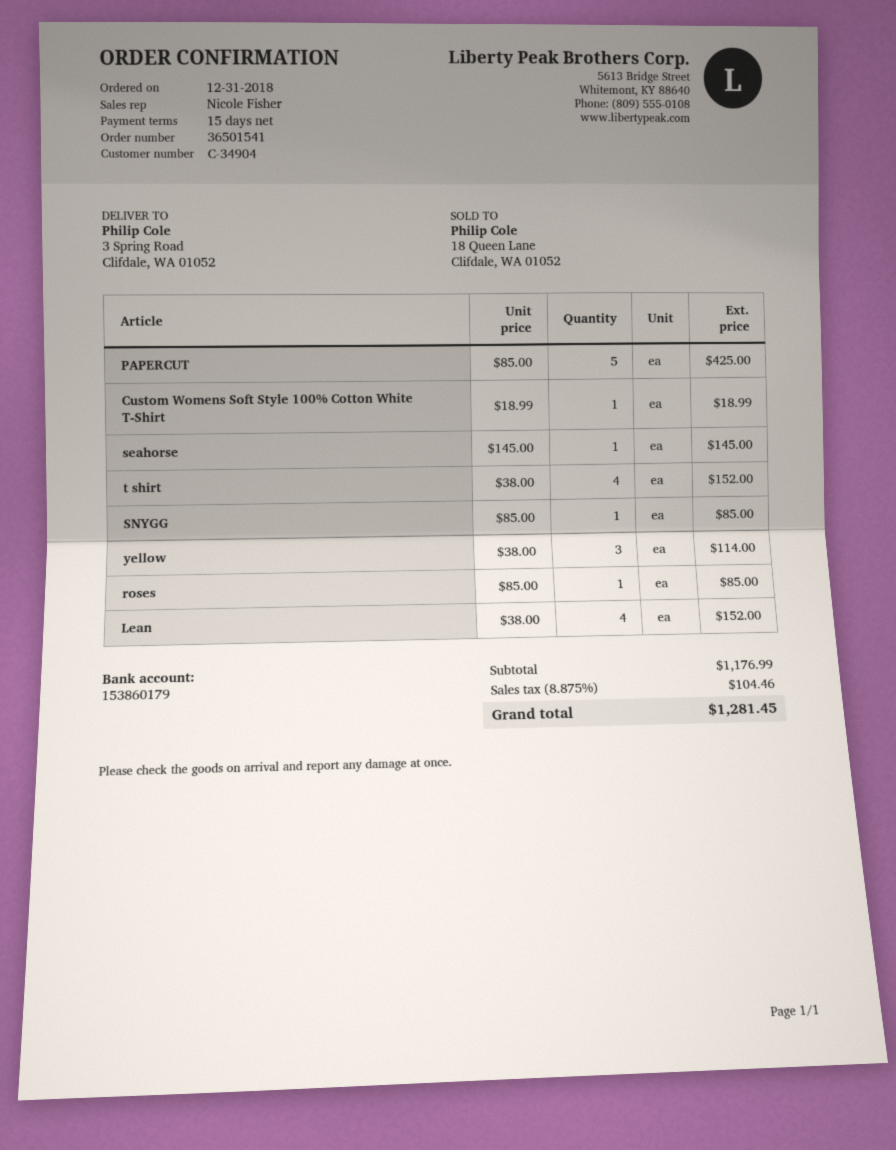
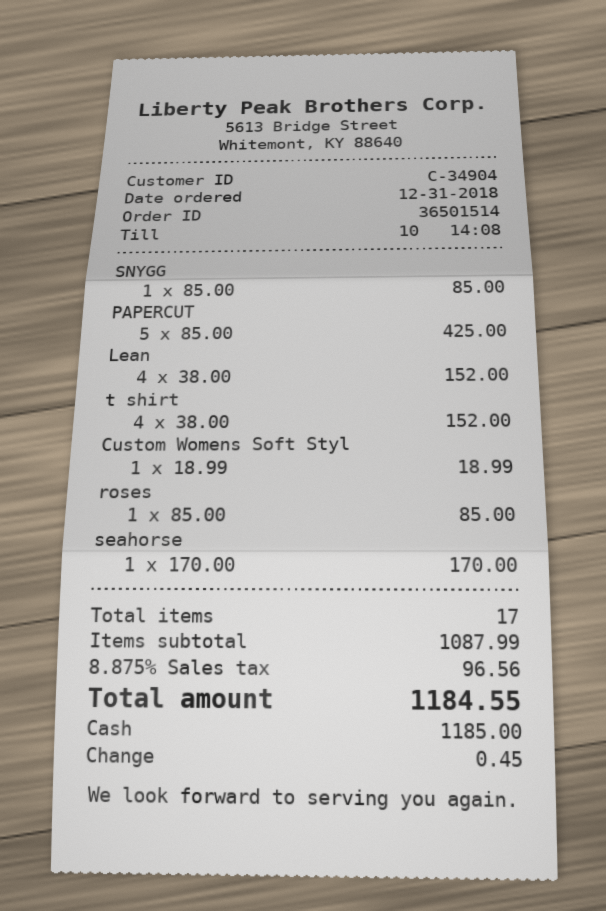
order number: 36501541 -> 36501514
seahorse: 1 x 145.00 = 145.00 -> 1 x 170.00 = 170.00
yellow: 3 x 38.00 = 114.00 -> none
subtotal: 1176.99 -> 1087.99
tax: 8.875% = 104.46 -> 8.875% = 96.56
total: 1281.45 -> 1184.55

